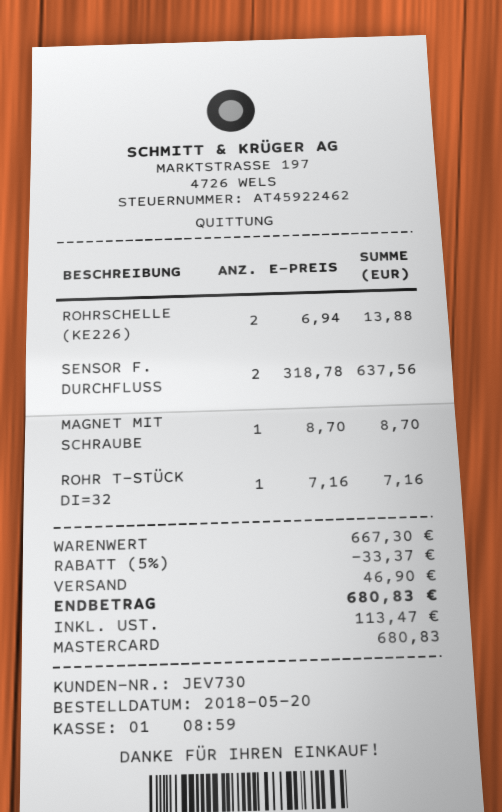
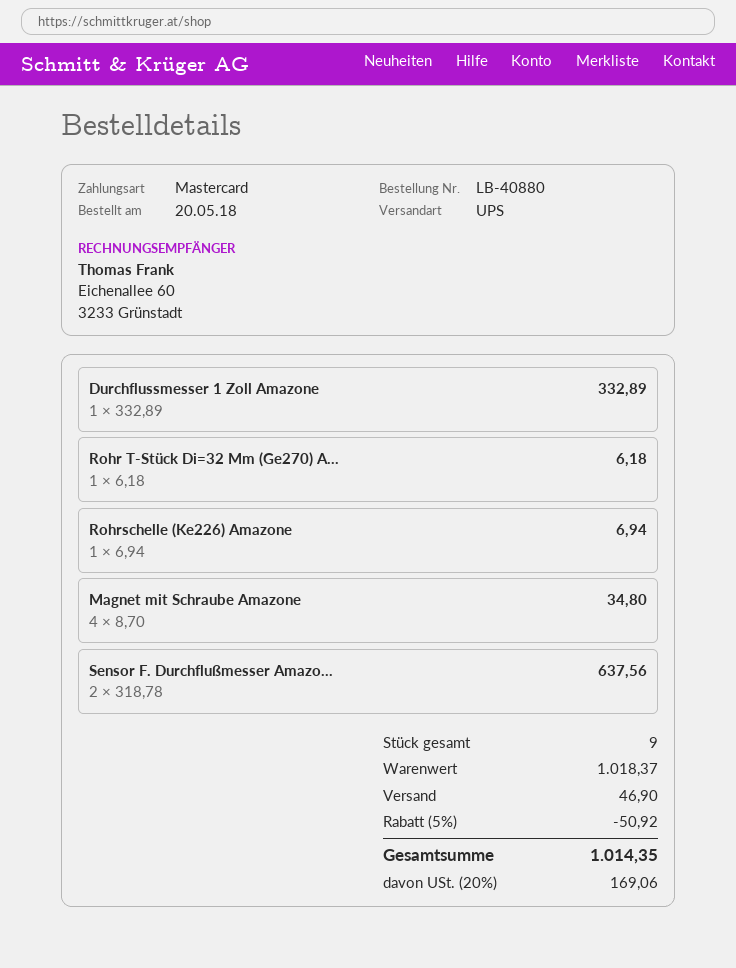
ROHRSCHELLE (KE226): 2 x 6.94 = 13.88 -> 1 x 6.94 = 6.94
MAGNET MIT SCHRAUBE: 1 x 8.70 = 8.70 -> 4 x 8.70 = 34.80
ROHR T-STÜCK DI=32: 1 x 7.16 = 7.16 -> 1 x 6.18 = 6.18
Durchflussmesser 1 Zoll Amazone: none -> 1 x 332.89 = 332.89
subtotal: 667.30 -> 1018.37
discount: 5% = 33.37 -> 5% = 50.92
tax: 113.47 -> 169.06
total: 680.83 -> 1014.35

